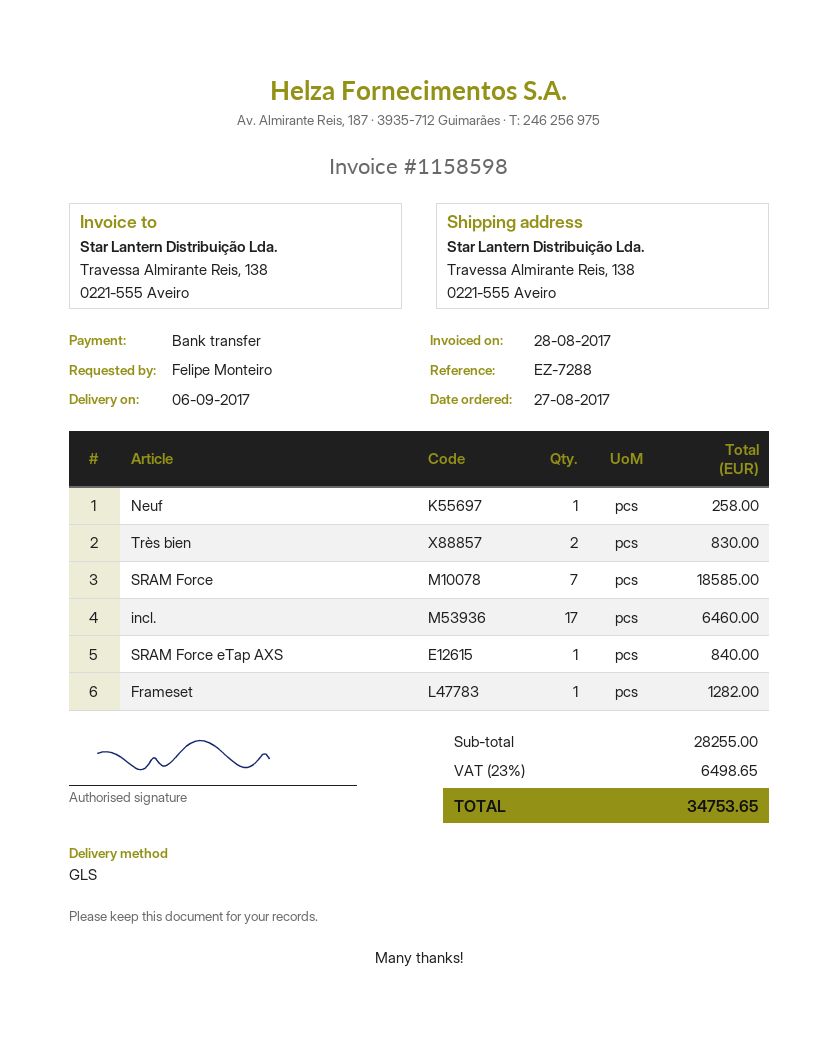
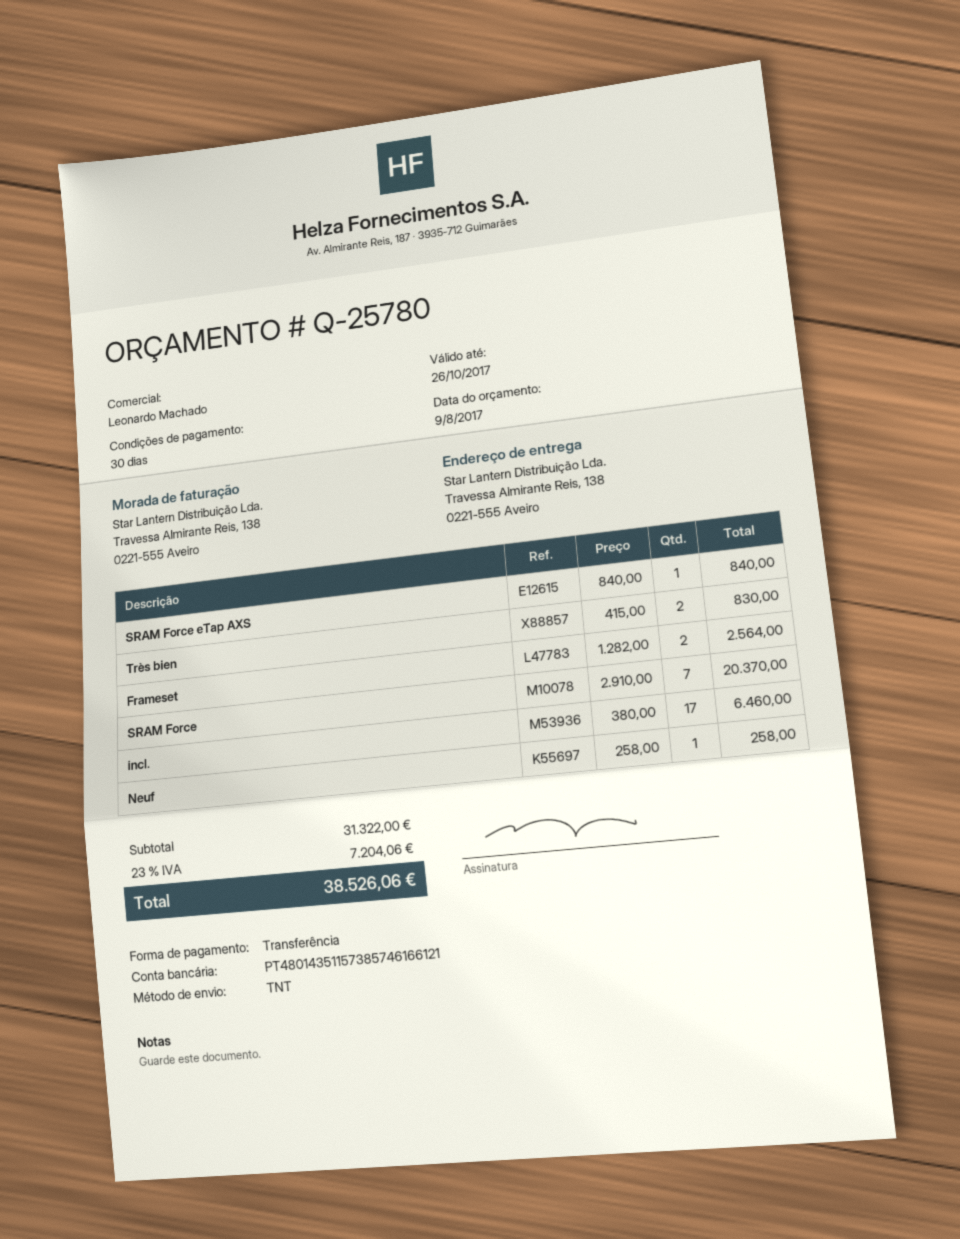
shipping method: GLS -> TNT
SRAM Force: 7 for 18585.00 -> 7 for 20370.00
Frameset: 1 for 1282.00 -> 2 for 2564.00
subtotal: 28255.00 -> 31322.00
tax: 23% = 6498.65 -> 23% = 7204.06
total: 34753.65 -> 38526.06

